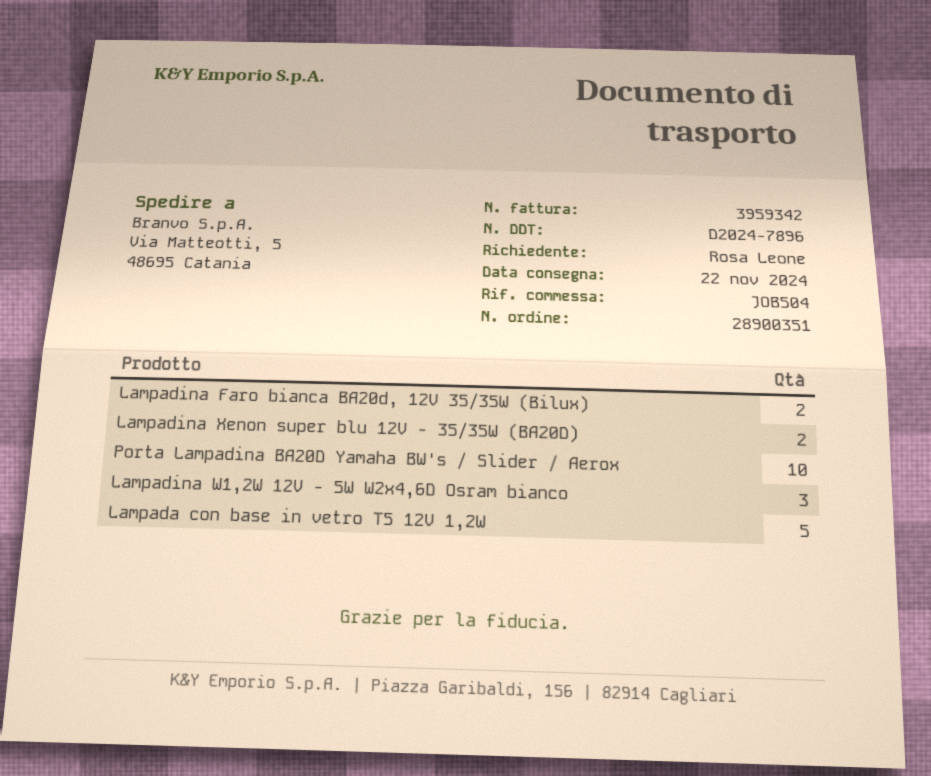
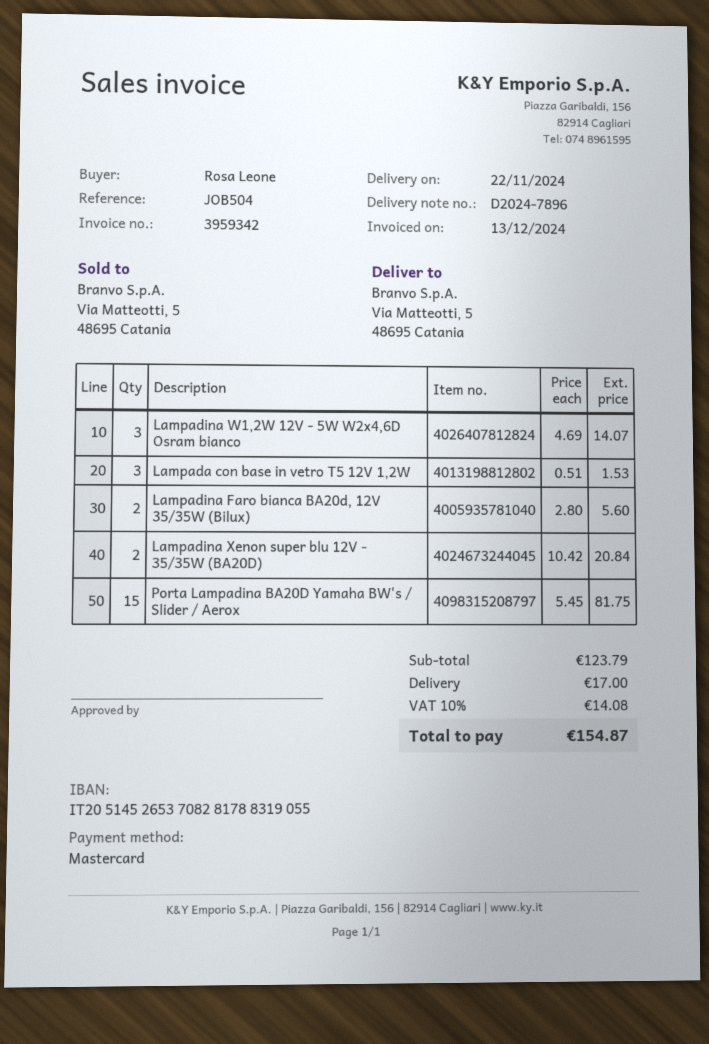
Porta Lampadina BA20D Yamaha BW's / Slider / Aerox: 10 -> 15
Lampada con base in vetro T5 12V 1,2W: 5 -> 3

